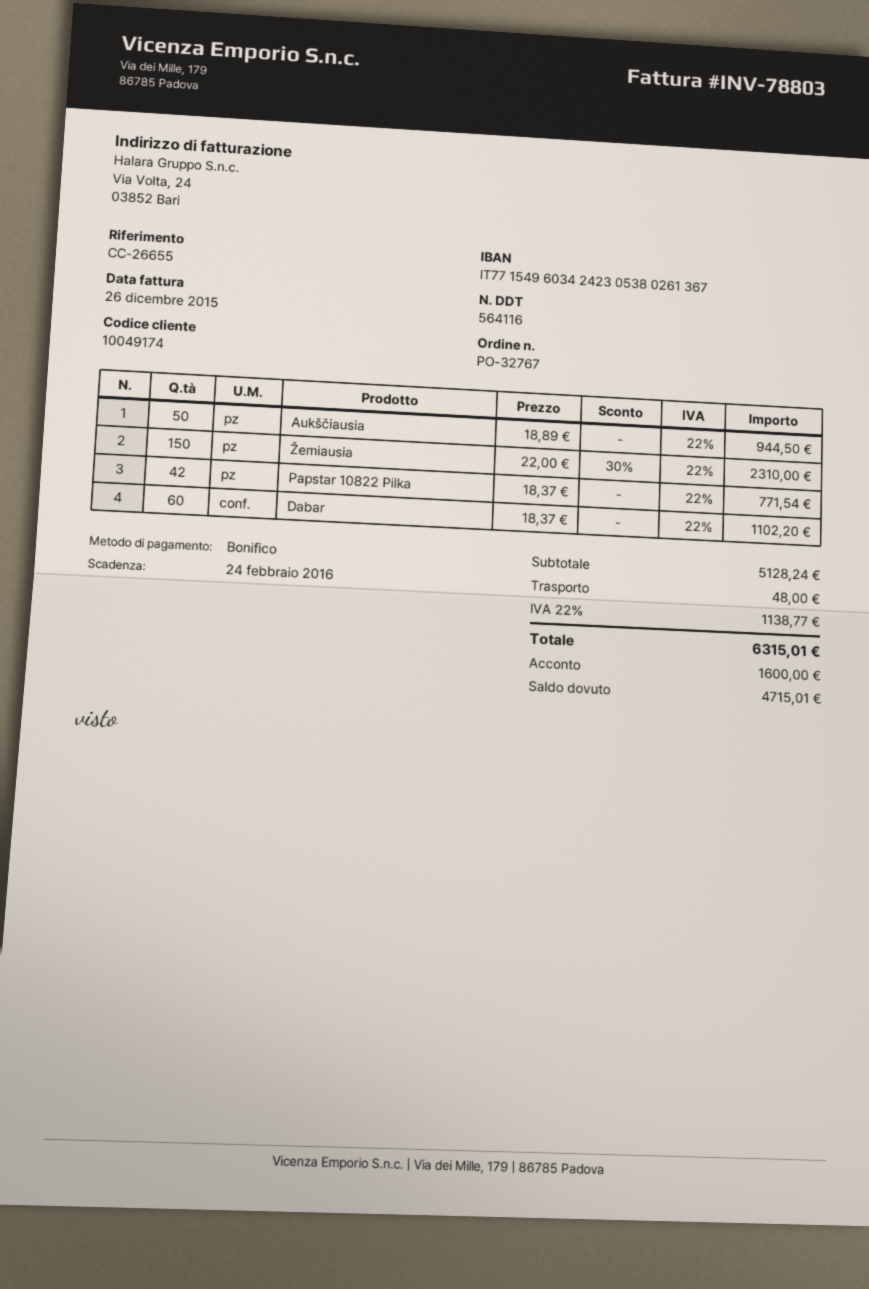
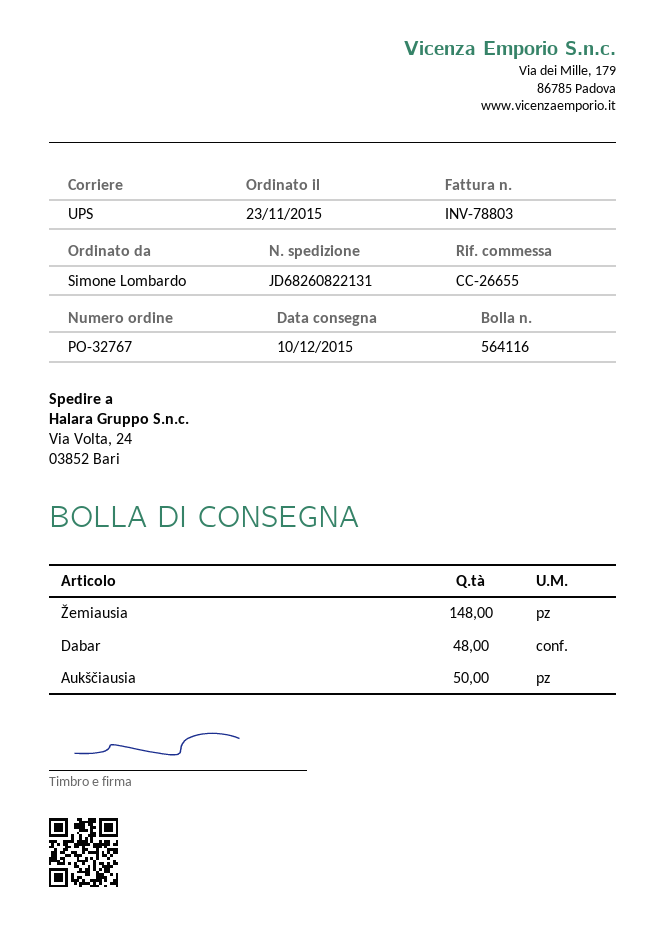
Žemiausia: 150 -> 148
Papstar 10822 Pilka: 42 -> none
Dabar: 60 -> 48

